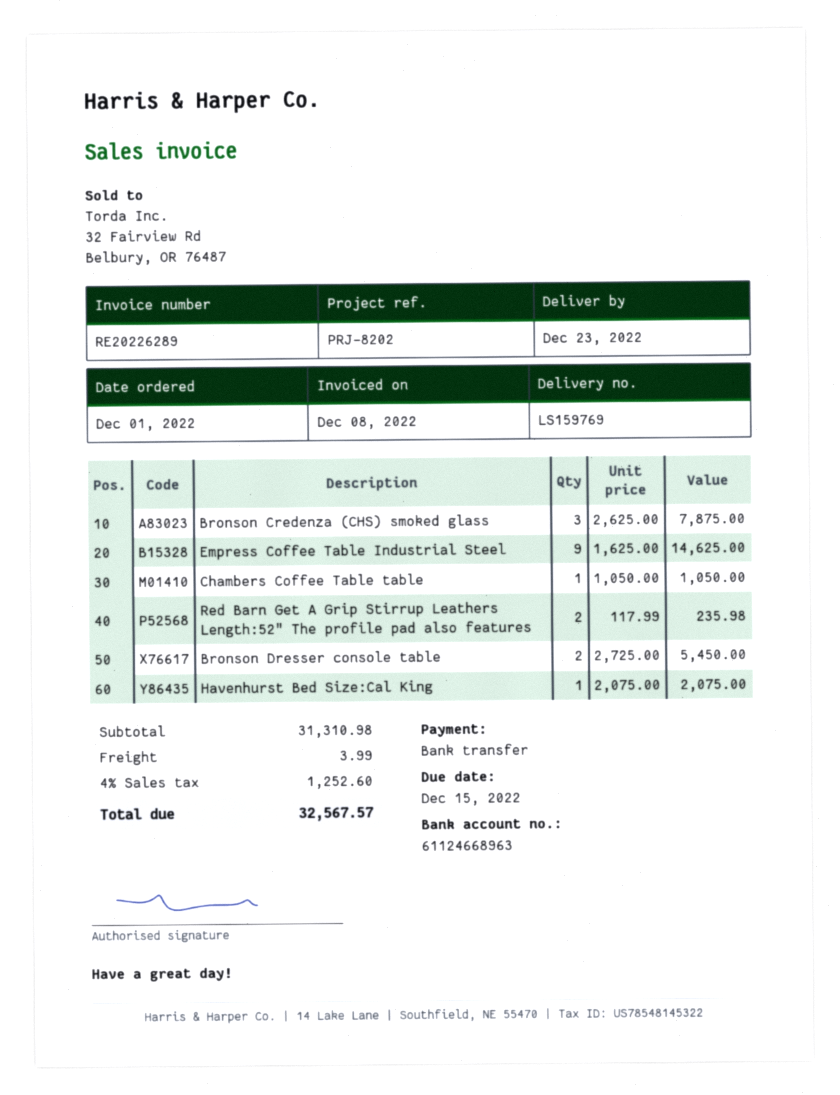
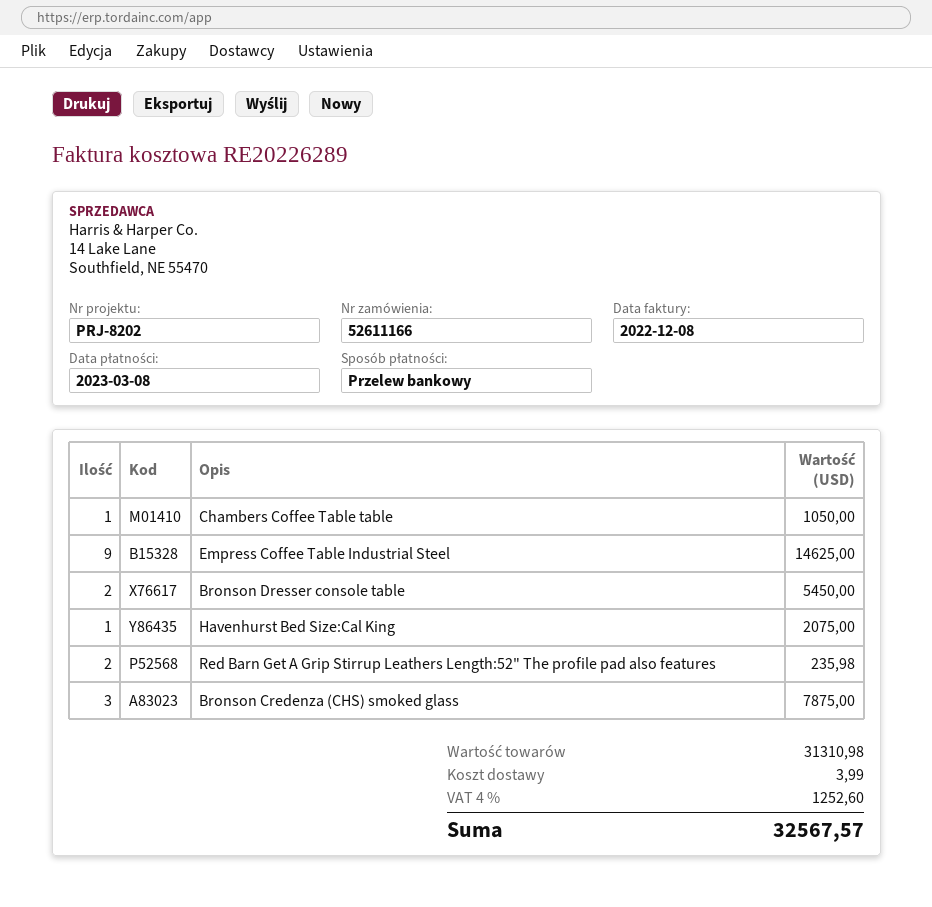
due date: 2022-12-15 -> 2023-03-08

